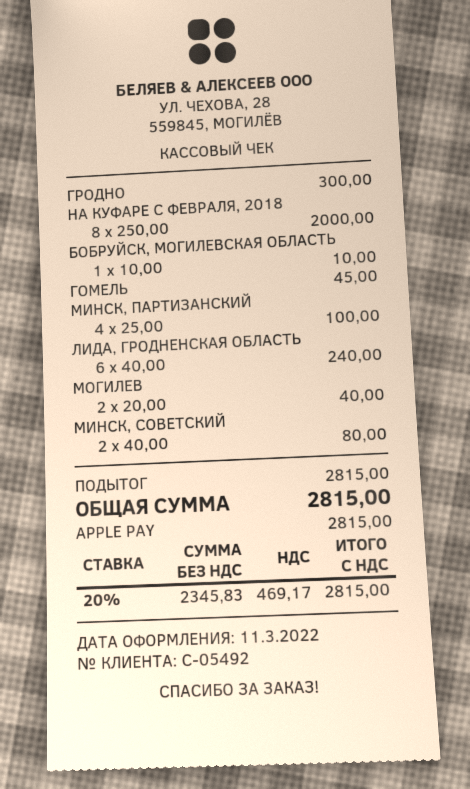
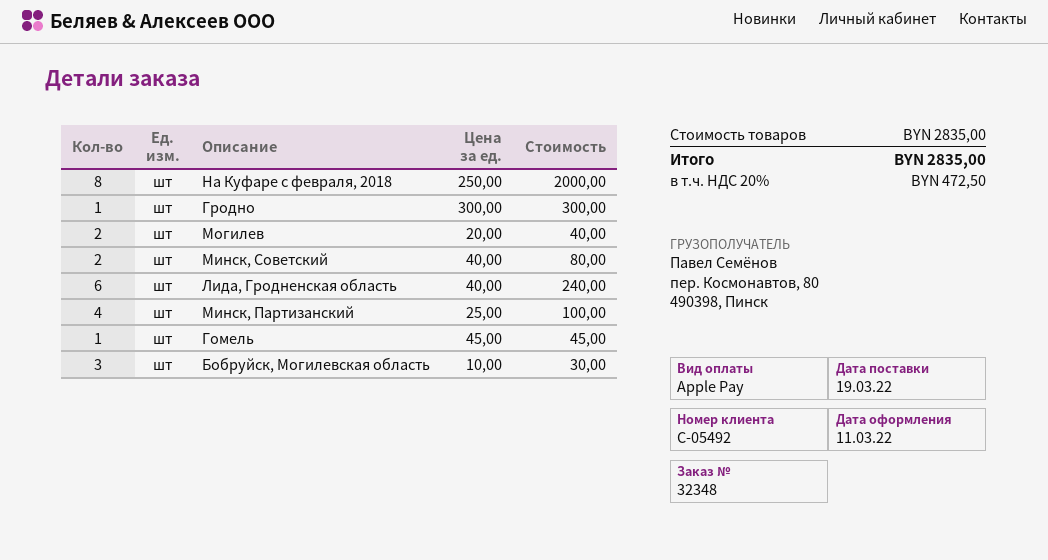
БОБРУЙСК, МОГИЛЕВСКАЯ ОБЛАСТЬ: 1 x 10.00 = 10.00 -> 3 x 10.00 = 30.00
subtotal: 2815.00 -> 2835.00
tax: 20% = 469.17 -> 20% = 472.50
total: 2815.00 -> 2835.00

